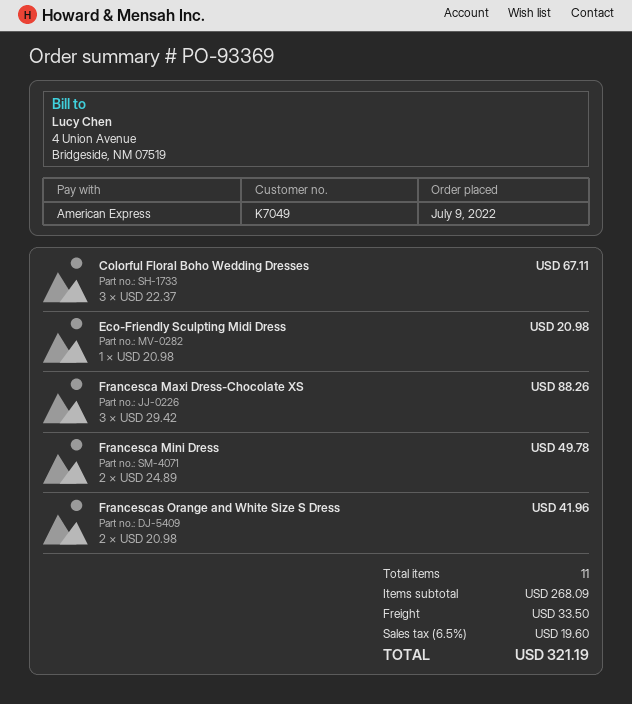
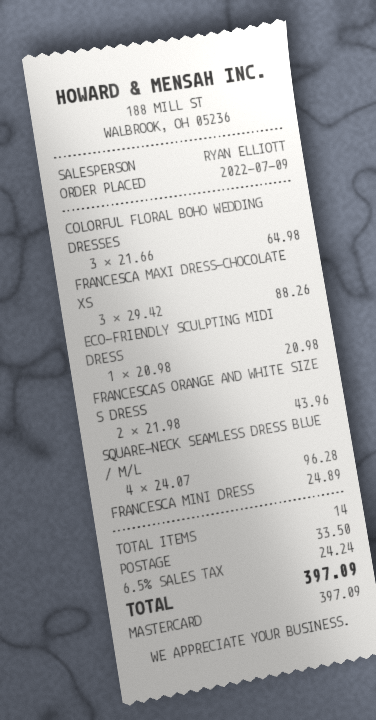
payment method: American Express -> Mastercard
Colorful Floral Boho Wedding Dresses: 3 x 22.37 = 67.11 -> 3 x 21.66 = 64.98
Francesca Mini Dress: 2 x 24.89 = 49.78 -> 1 x 24.89 = 24.89
Francescas Orange and White Size S Dress: 2 x 20.98 = 41.96 -> 2 x 21.98 = 43.96
SQUARE-NECK SEAMLESS DRESS BLUE / M/L: none -> 4 x 24.07 = 96.28
total quantity: 11 -> 14
tax: 6.5% = 19.60 -> 6.5% = 24.24
total: 321.19 -> 397.09

